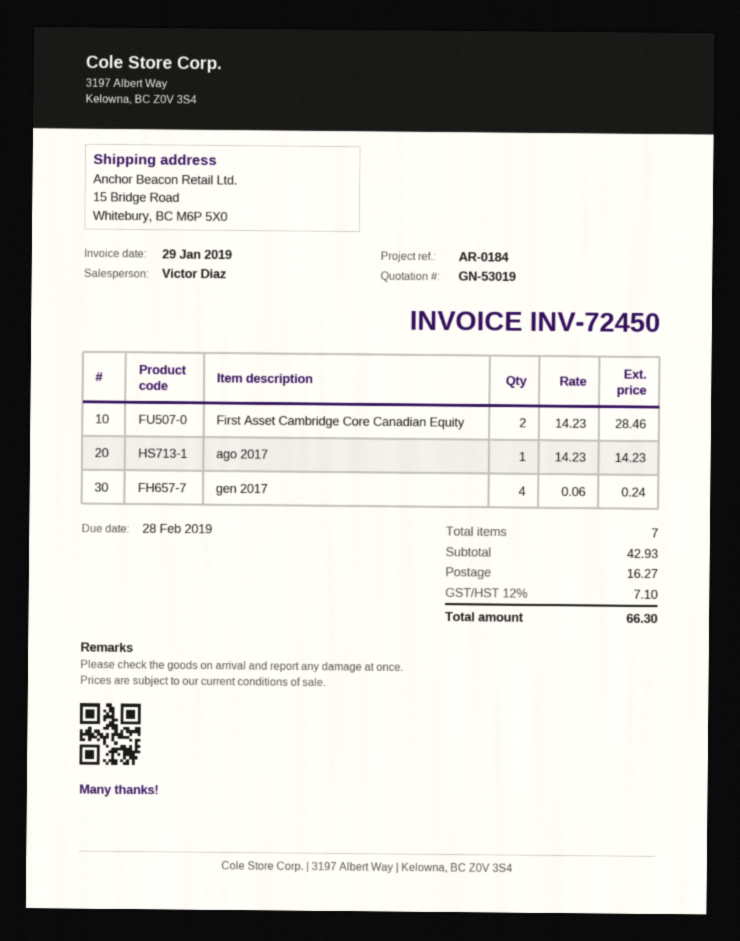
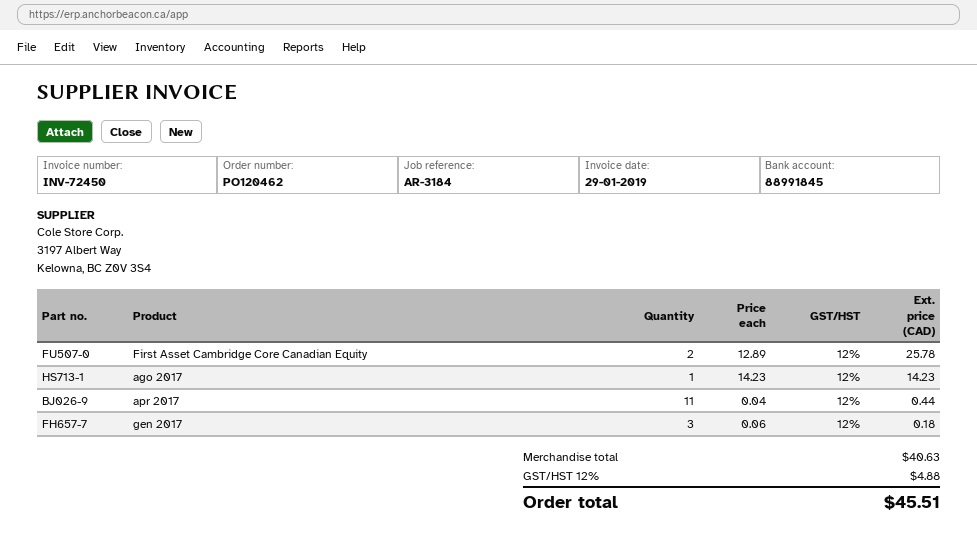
reference: AR-0184 -> AR-3184
First Asset Cambridge Core Canadian Equity: 2 x 14.23 = 28.46 -> 2 x 12.89 = 25.78
gen 2017: 4 x 0.06 = 0.24 -> 3 x 0.06 = 0.18
apr 2017: none -> 11 x 0.04 = 0.44
subtotal: 42.93 -> 40.63
shipping: 16.27 -> none
tax: 12% = 7.10 -> 12% = 4.88
total: 66.30 -> 45.51

